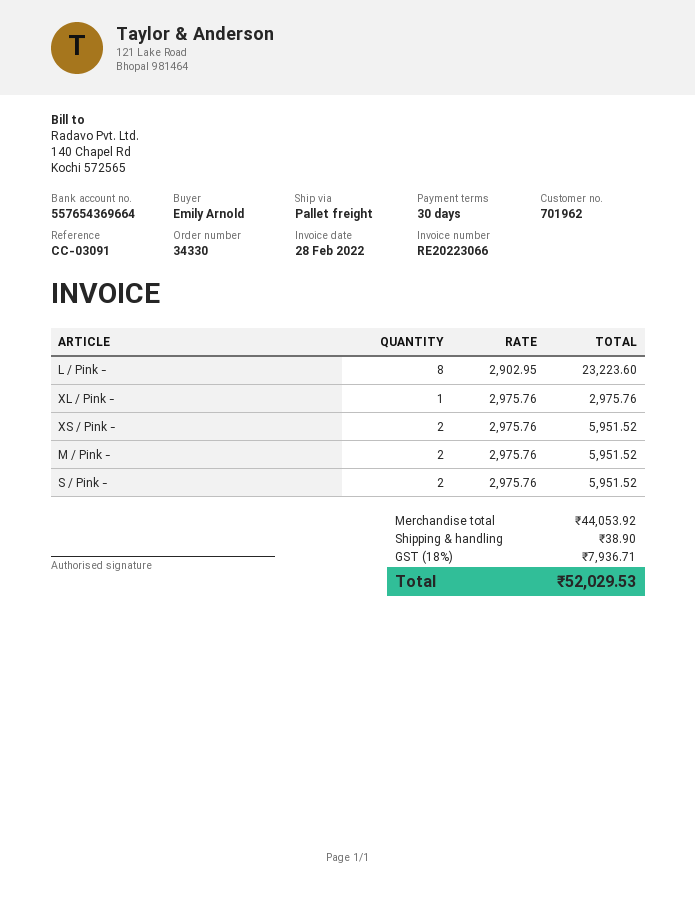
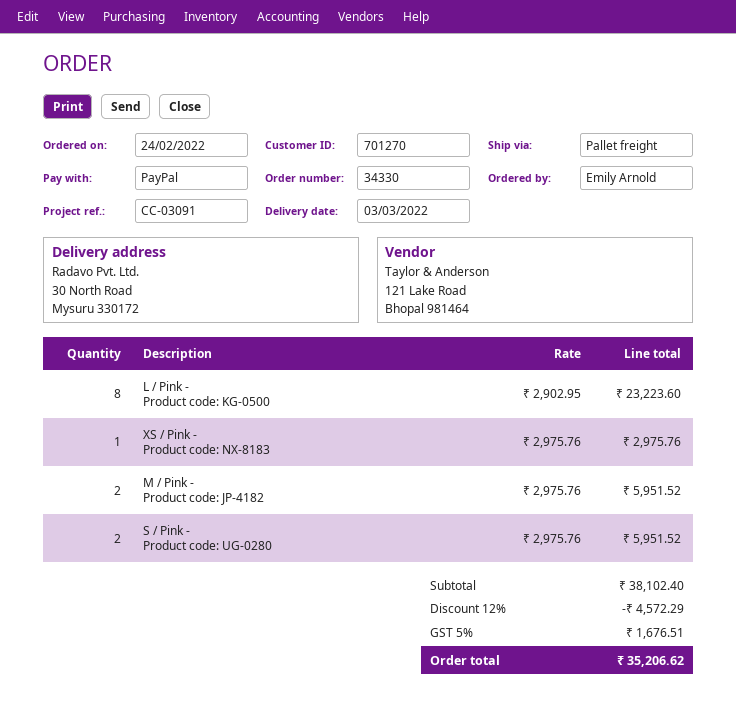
customer number: 701962 -> 701270
XL / Pink -: 1 x 2975.76 = 2975.76 -> none
XS / Pink -: 2 x 2975.76 = 5951.52 -> 1 x 2975.76 = 2975.76
subtotal: 44053.92 -> 38102.40
discount: none -> 12% = 4572.29
shipping: 38.90 -> none
tax: 18% = 7936.71 -> 5% = 1676.51
total: 52029.53 -> 35206.62

